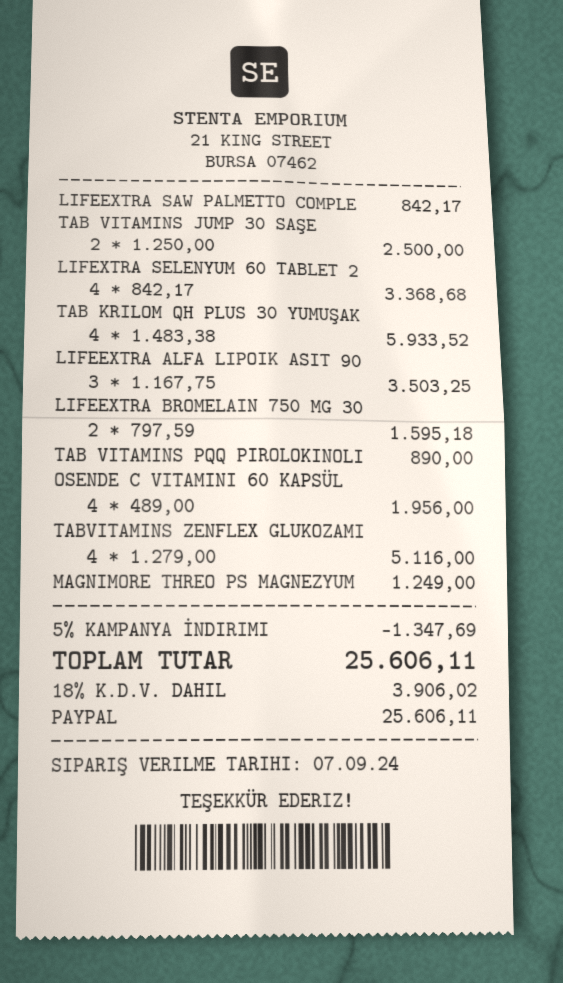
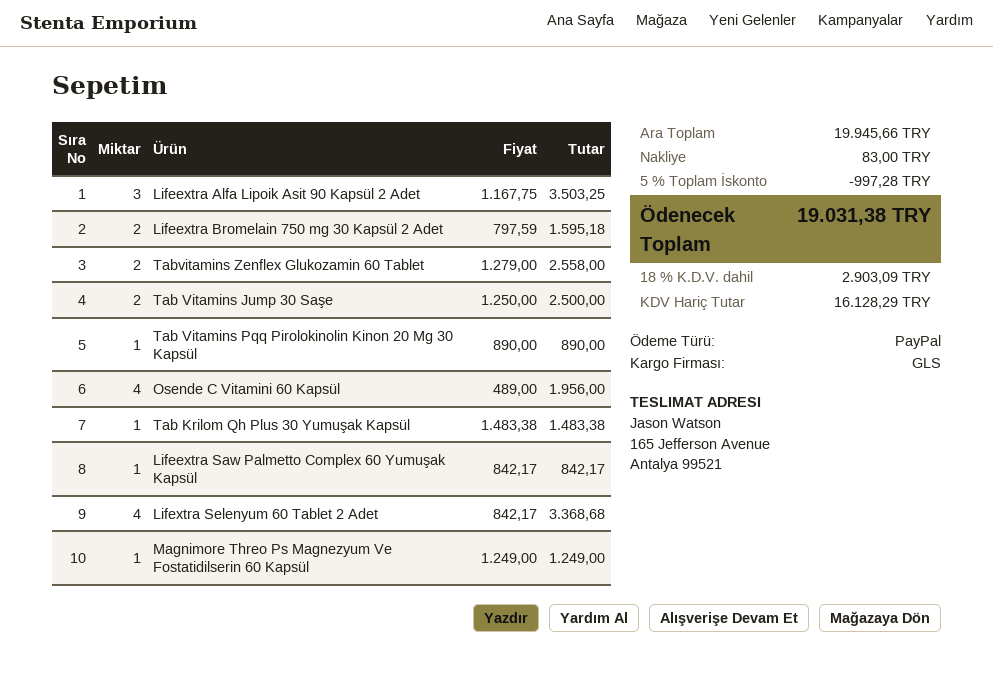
TAB KRILOM QH PLUS 30 YUMUŞAK: 4 x 1483.38 = 5933.52 -> 1 x 1483.38 = 1483.38
TABVITAMINS ZENFLEX GLUKOZAMI: 4 x 1279.00 = 5116.00 -> 2 x 1279.00 = 2558.00
discount: 5% = 1347.69 -> 5% = 997.28
shipping: none -> 83.00
tax: 18% = 3906.02 -> 18% = 2903.09
total: 25606.11 -> 19031.38

